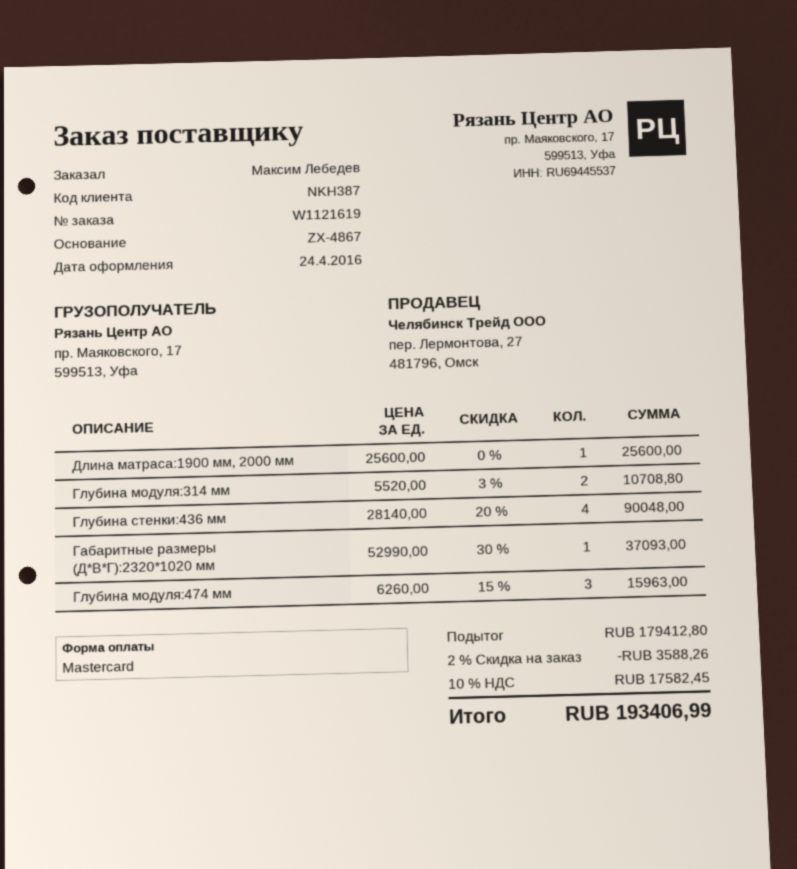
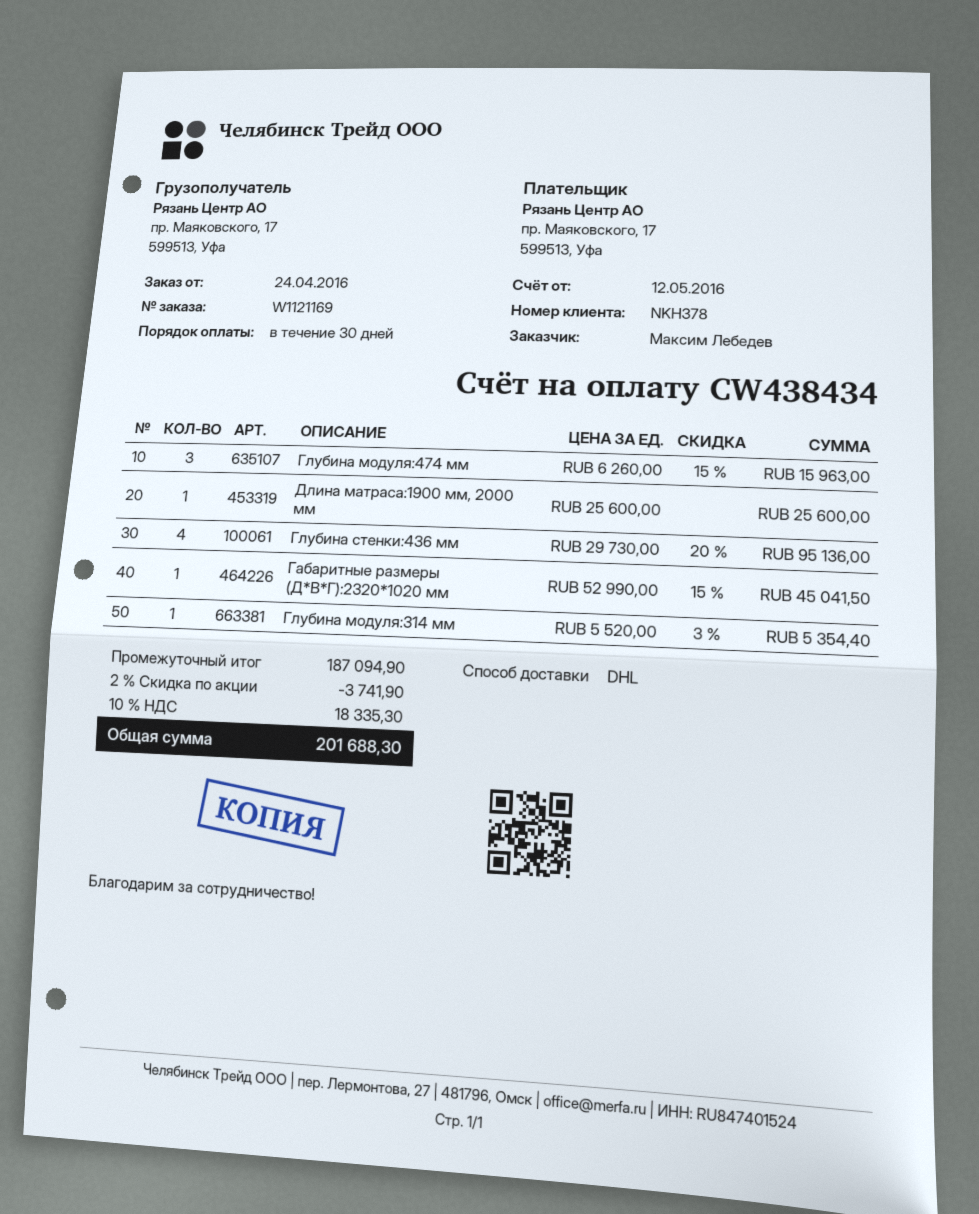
order number: W1121619 -> W1121169
customer number: NKH387 -> NKH378
Глyбина модуля:314 мм: 2 x 5520.00 - 3% = 10708.80 -> 1 x 5520.00 - 3% = 5354.40
Глубина стенки:436 мм: 4 x 28140.00 - 20% = 90048.00 -> 4 x 29730.00 - 20% = 95136.00
Габаритные размеры (Д*В*Г):2320*1020 мм: 1 x 52990.00 - 30% = 37093.00 -> 1 x 52990.00 - 15% = 45041.50
subtotal: 179412.80 -> 187094.90
discount: 2% = 3588.26 -> 2% = 3741.90
tax: 10% = 17582.45 -> 10% = 18335.30
total: 193406.99 -> 201688.30

